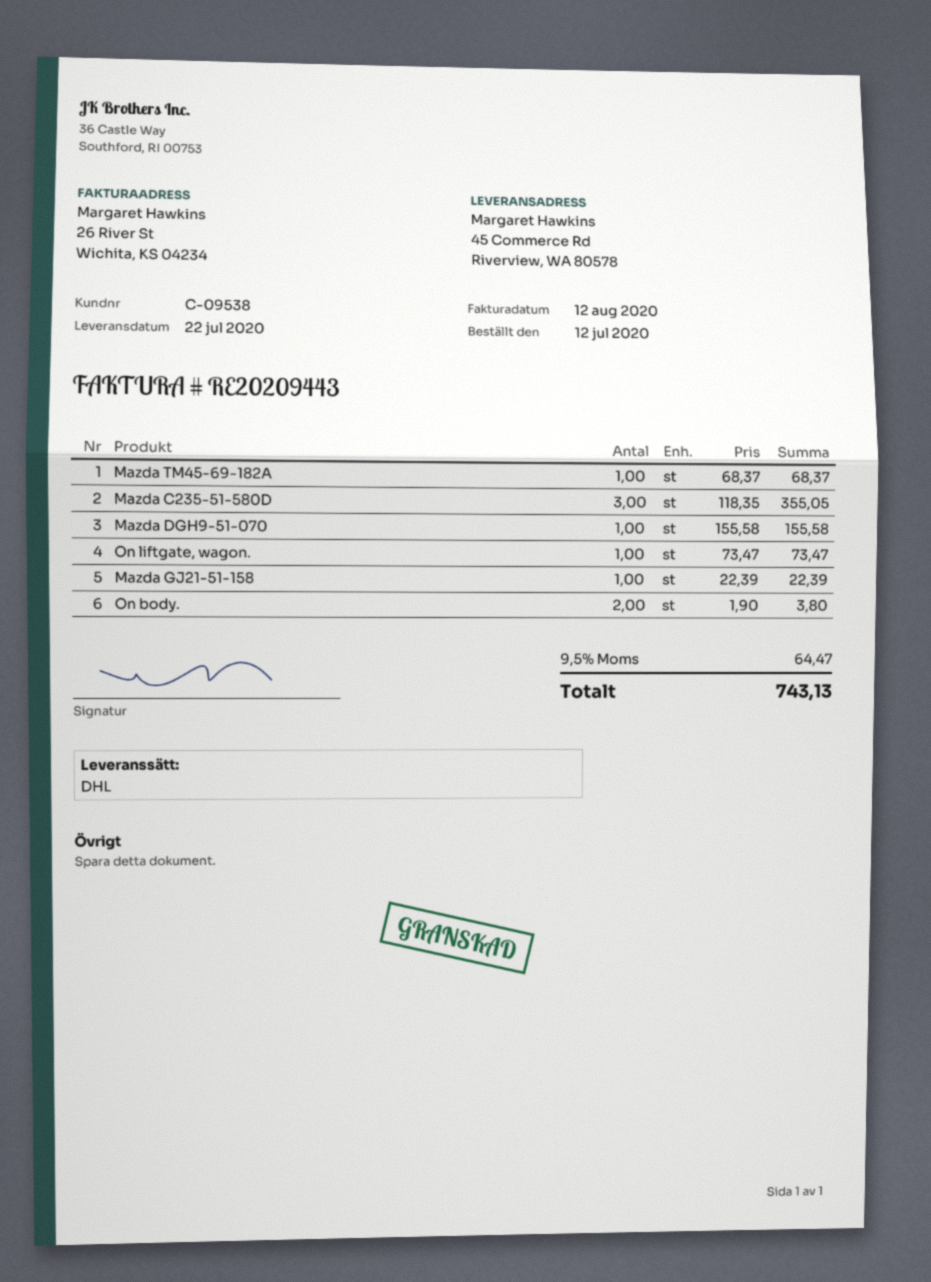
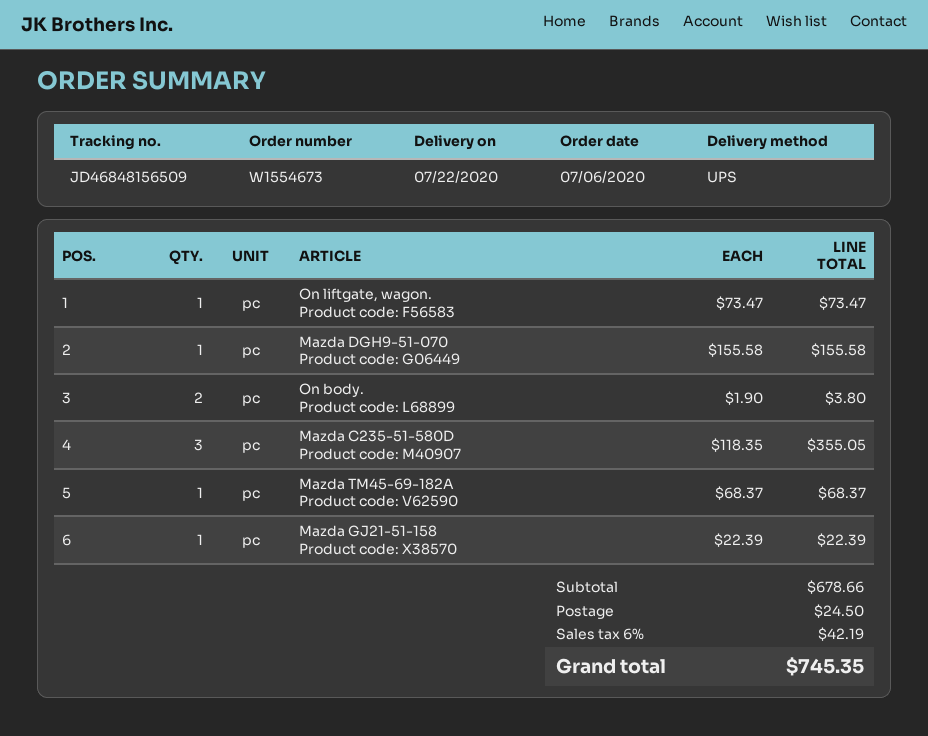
order date: 2020-07-12 -> 2020-07-06
shipping method: DHL -> UPS
shipping: none -> 24.50
tax: 9.5% = 64.47 -> 6% = 42.19
total: 743.13 -> 745.35

